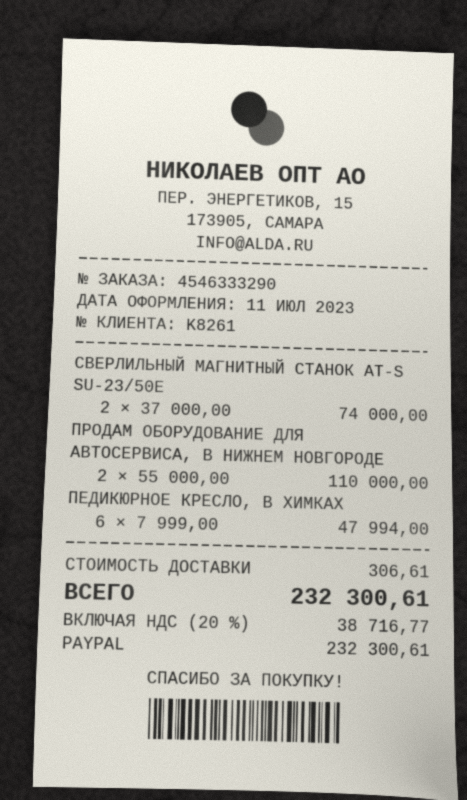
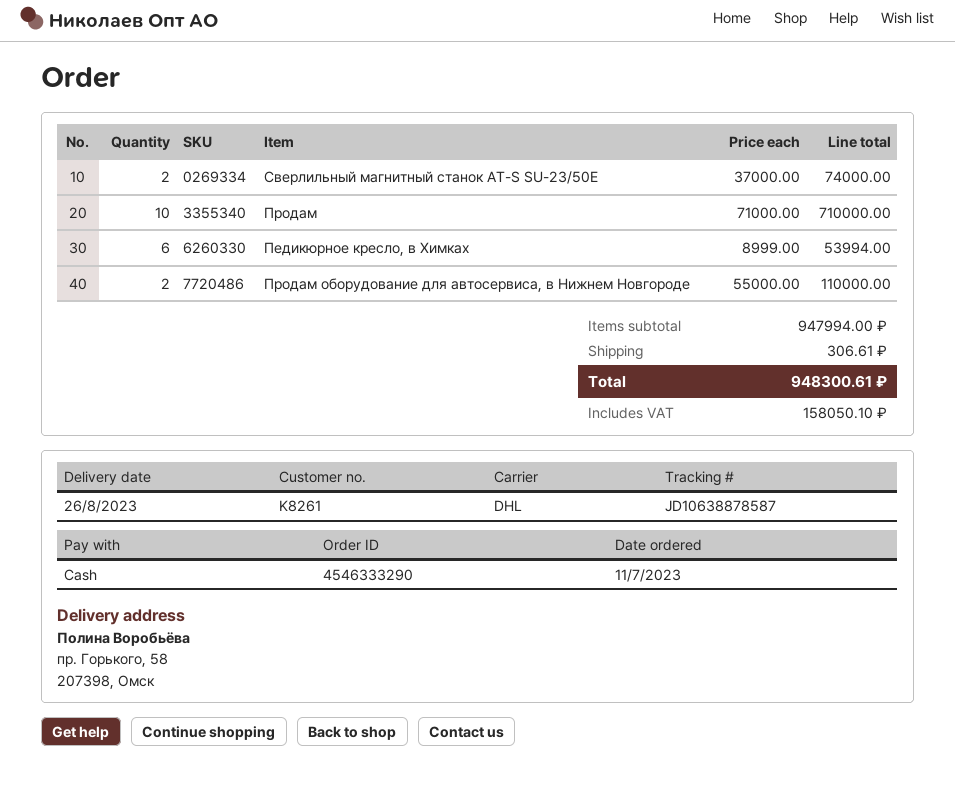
payment method: PayPal -> cash
ПЕДИКЮРНОЕ КРЕСЛО, В ХИМКАХ: 6 x 7999.00 = 47994.00 -> 6 x 8999.00 = 53994.00
Продам: none -> 10 x 71000.00 = 710000.00
tax: 38716.77 -> 158050.10
total: 232300.61 -> 948300.61

